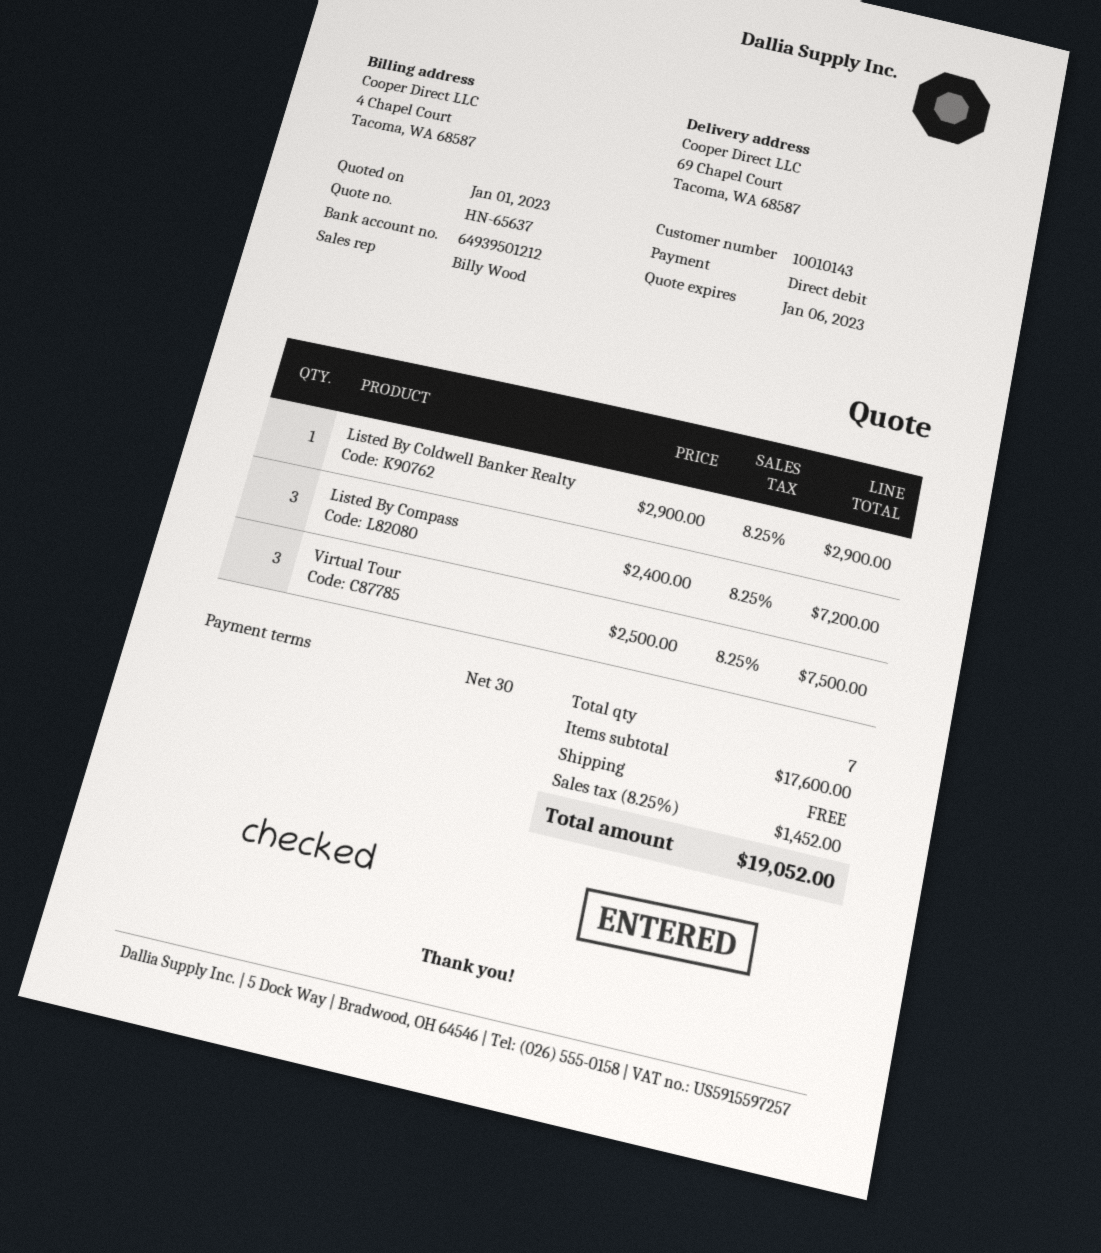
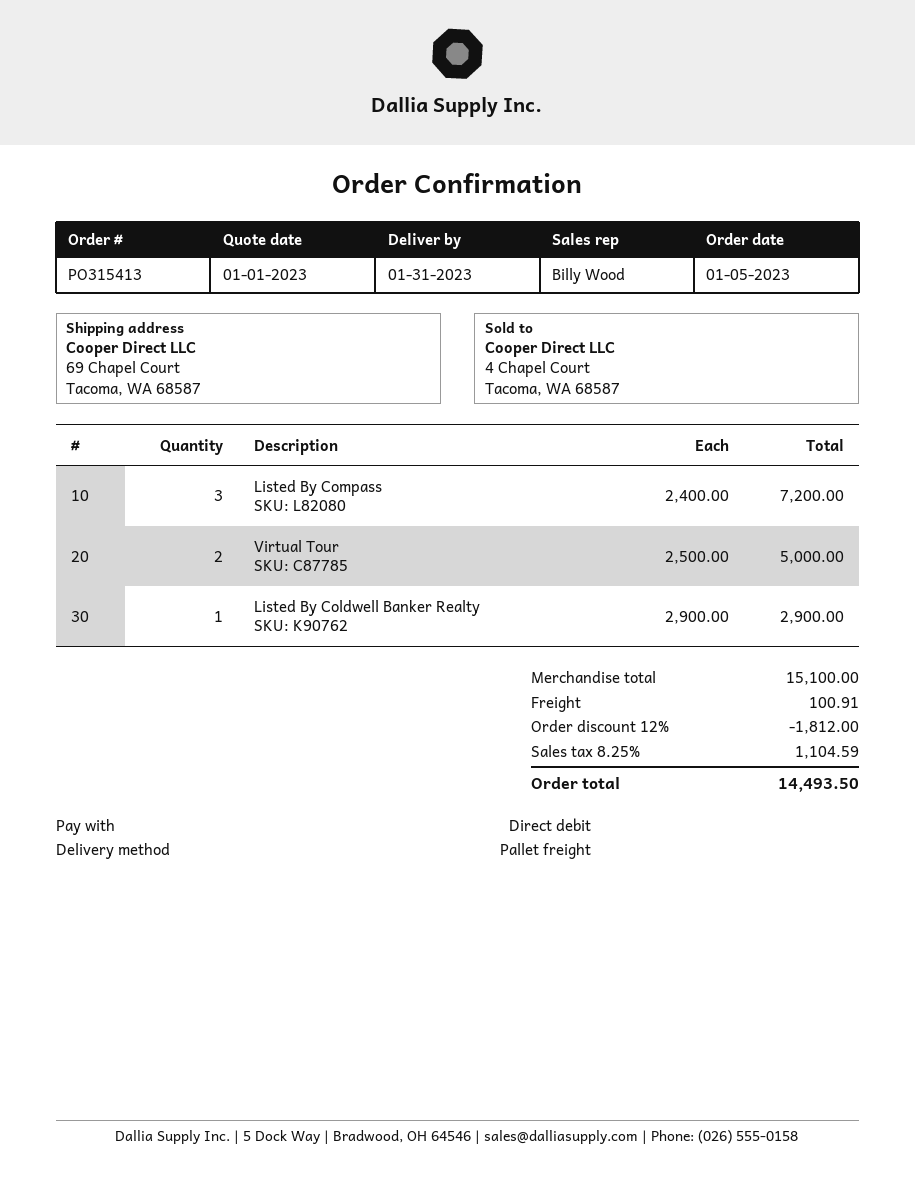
Virtual Tour: 3 x 2500.00 = 7500.00 -> 2 x 2500.00 = 5000.00
subtotal: 17600.00 -> 15100.00
discount: none -> 12% = 1812.00
shipping: 0.00 -> 100.91
tax: 8.25% = 1452.00 -> 8.25% = 1104.59
total: 19052.00 -> 14493.50

